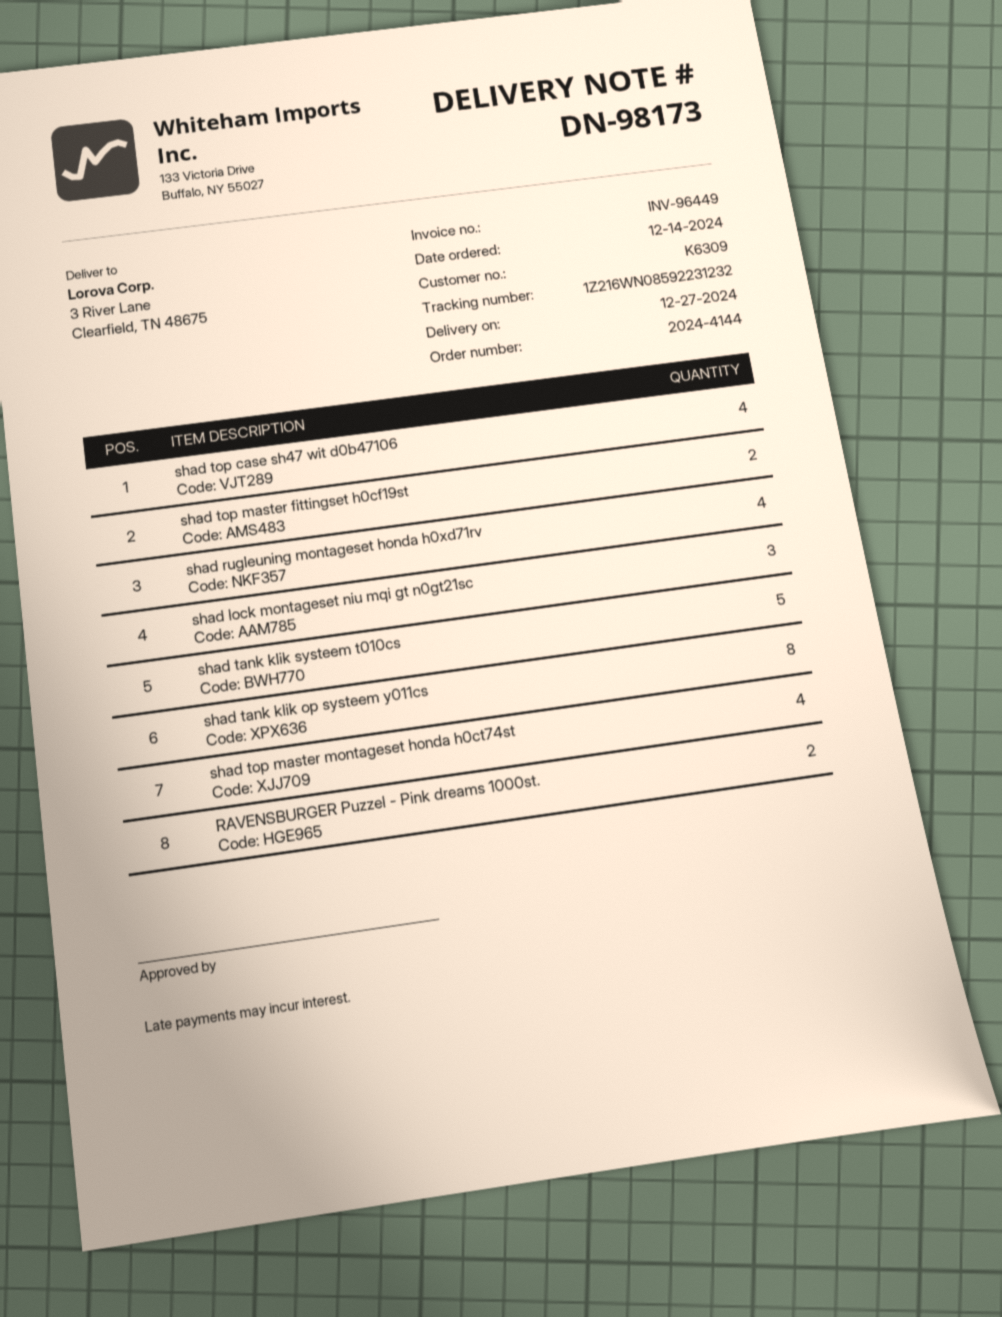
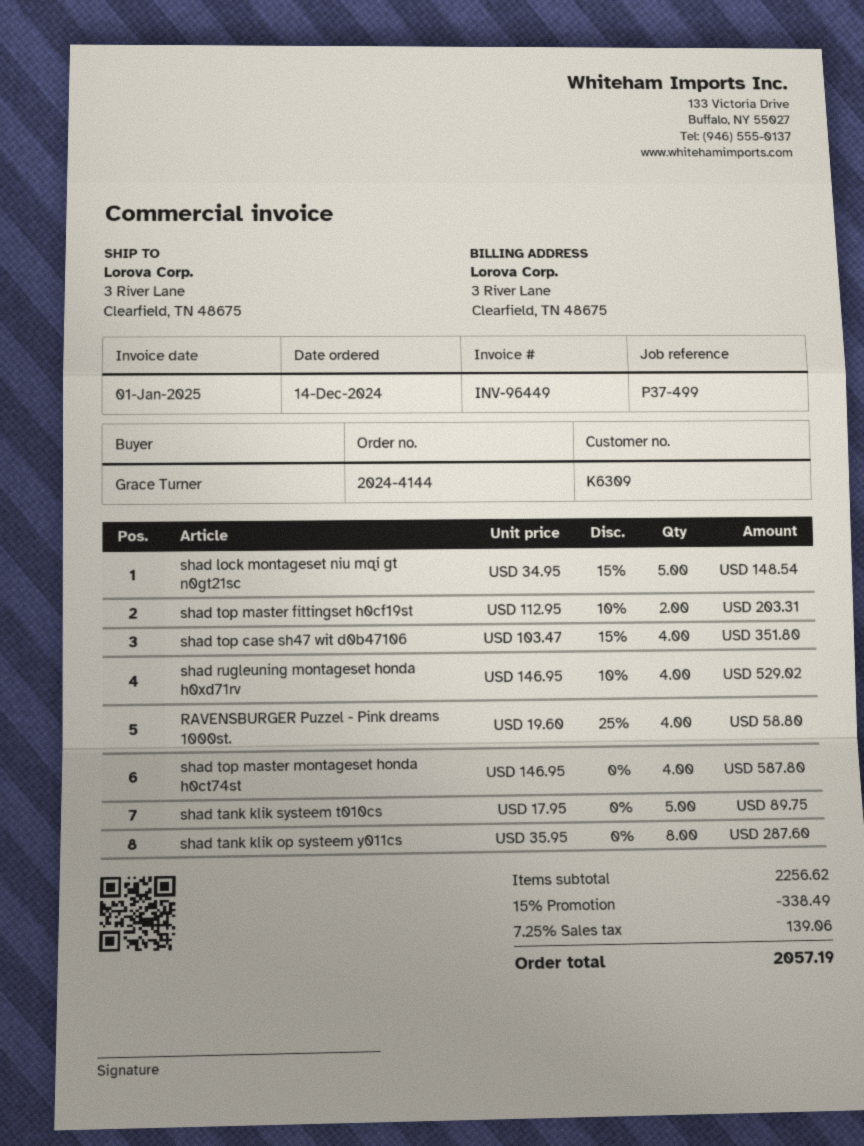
shad lock montageset niu mqi gt n0gt21sc: 3 -> 5
RAVENSBURGER Puzzel - Pink dreams 1000st.: 2 -> 4

